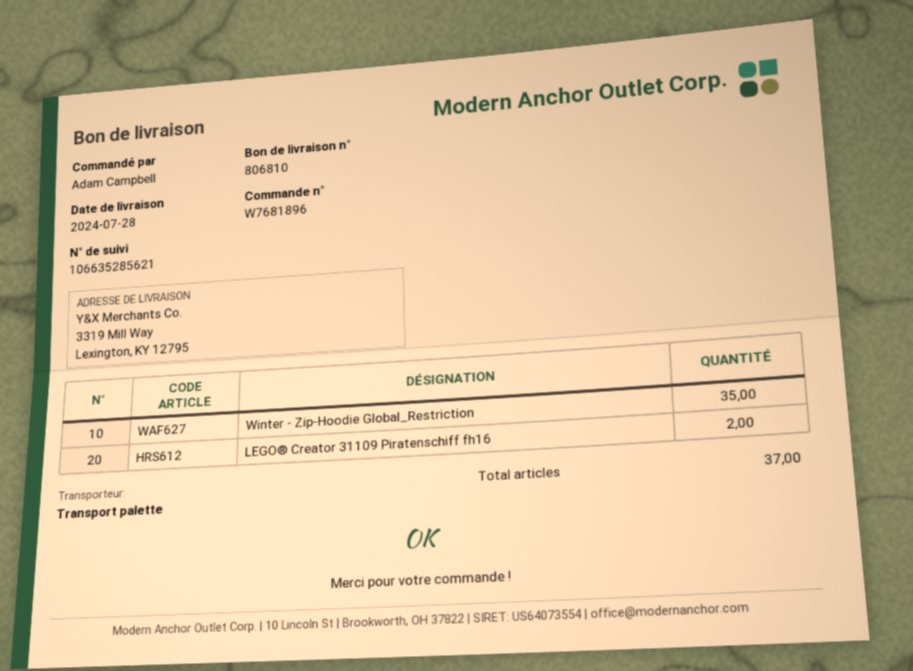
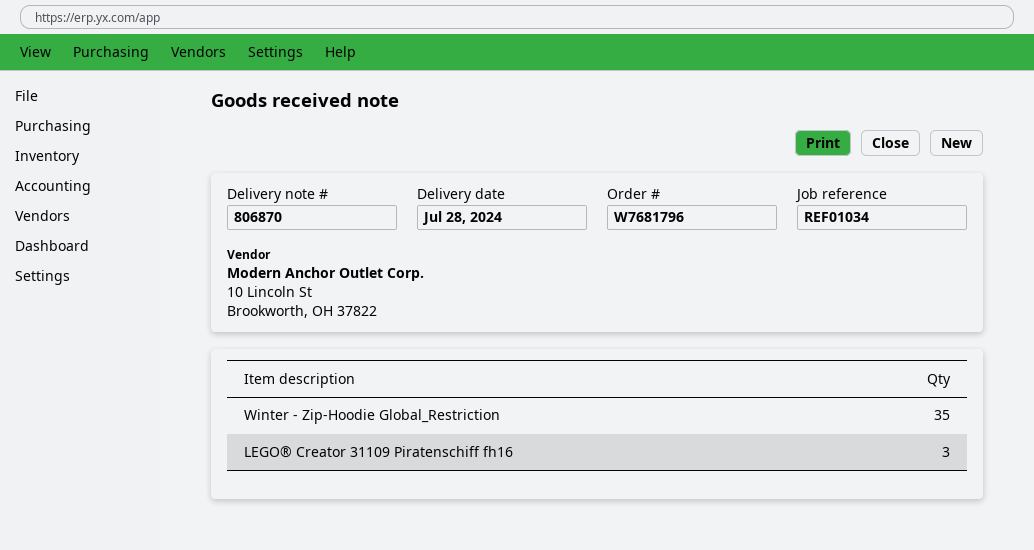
order number: W7681896 -> W7681796
delivery note number: 806810 -> 806870
LEGO® Creator 31109 Piratenschiff fh16: 2 -> 3

